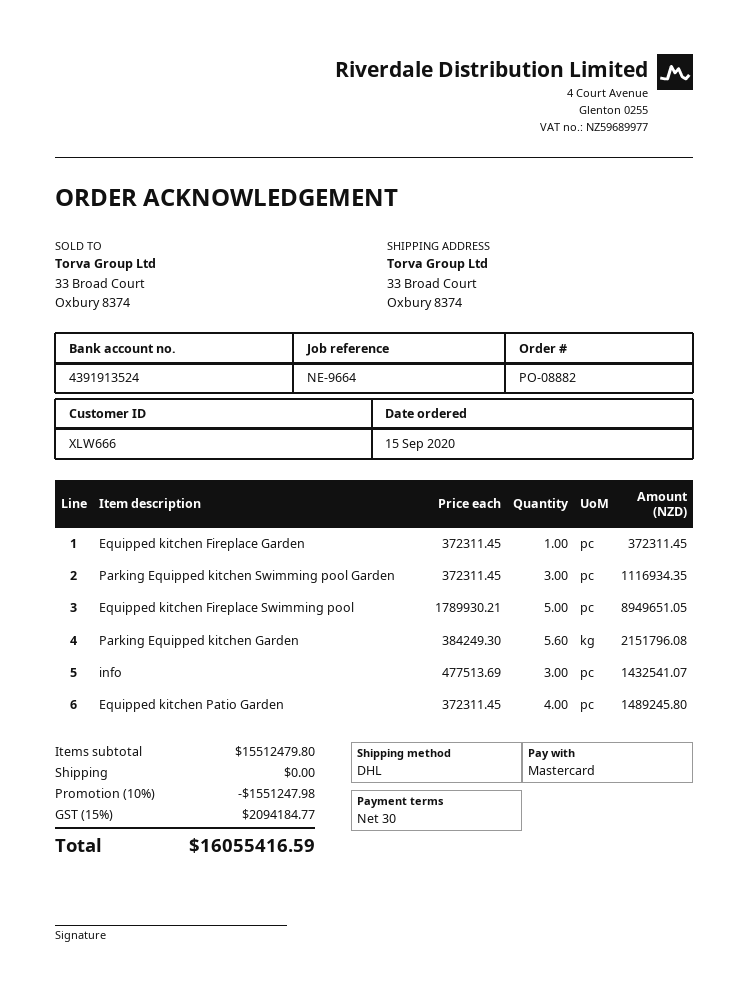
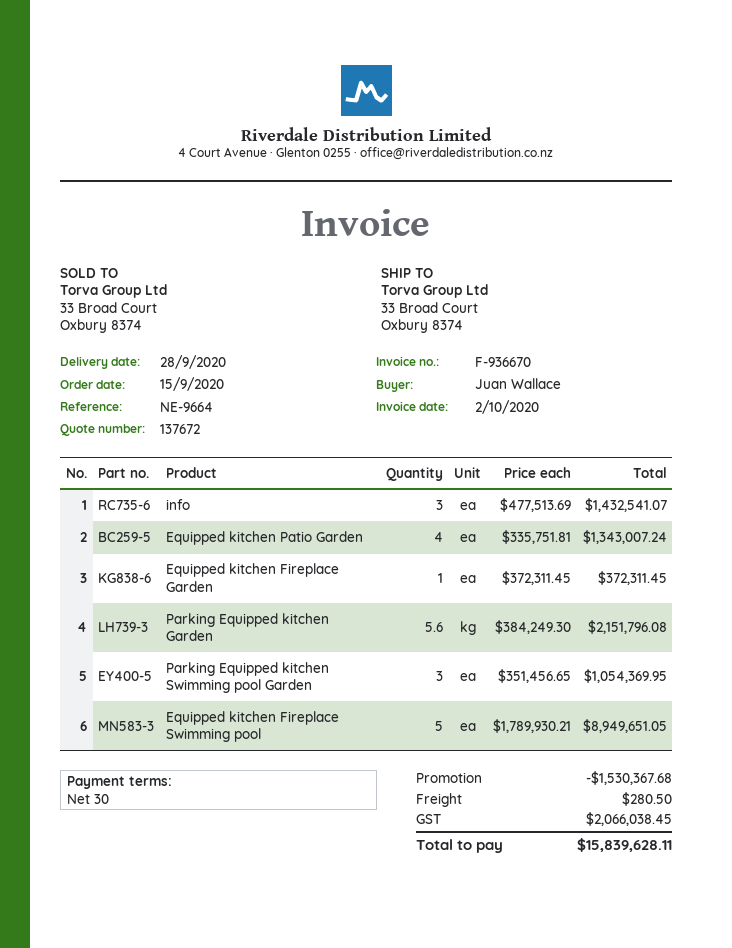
Parking Equipped kitchen Swimming pool Garden: 3 x 372311.45 = 1116934.35 -> 3 x 351456.65 = 1054369.95
Equipped kitchen Patio Garden: 4 x 372311.45 = 1489245.80 -> 4 x 335751.81 = 1343007.24
discount: 1551247.98 -> 1530367.68
shipping: 0.00 -> 280.50
tax: 2094184.77 -> 2066038.45
total: 16055416.59 -> 15839628.11

